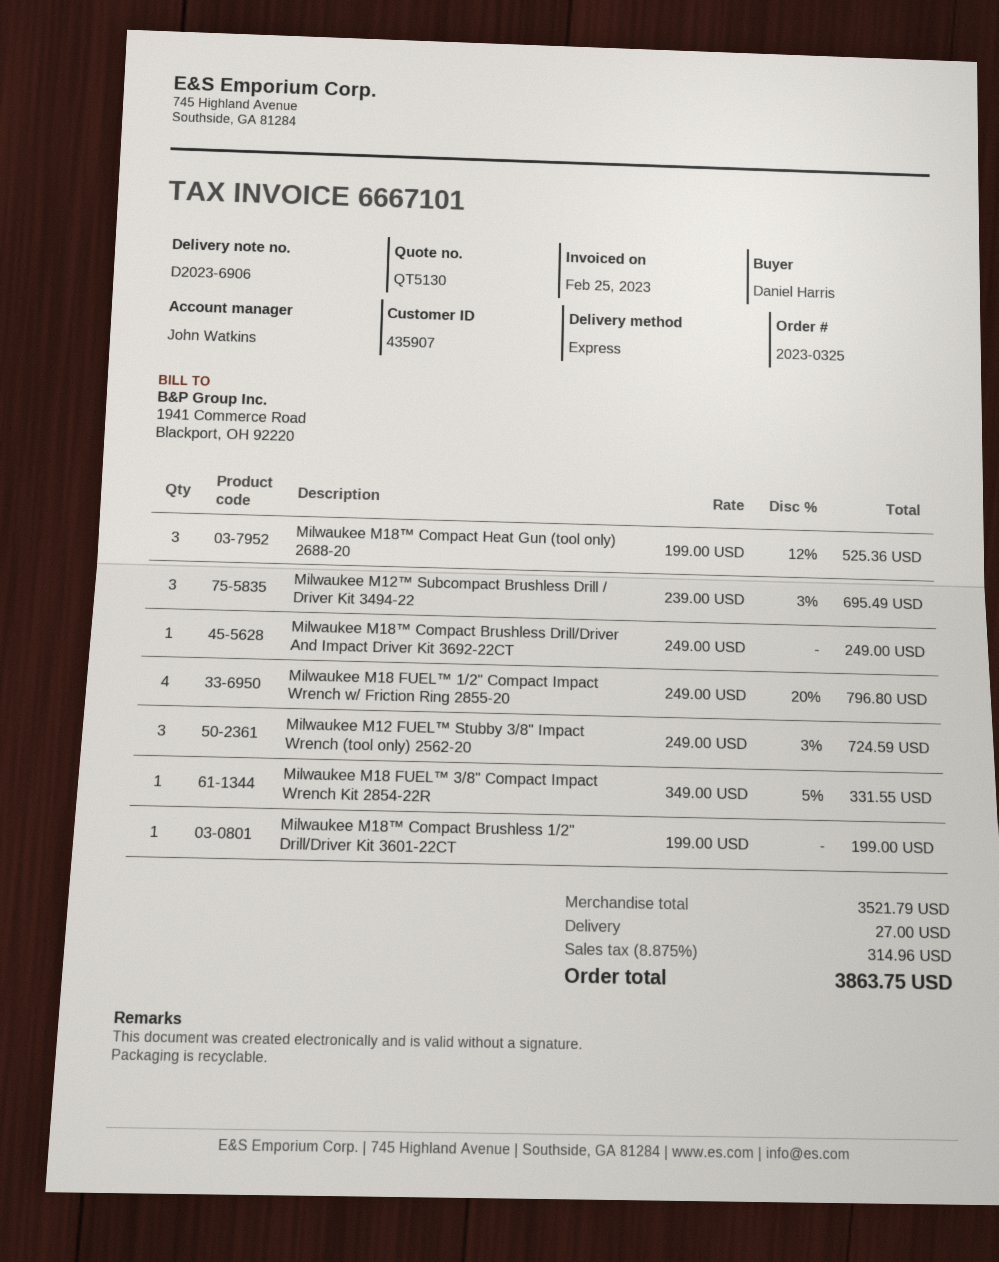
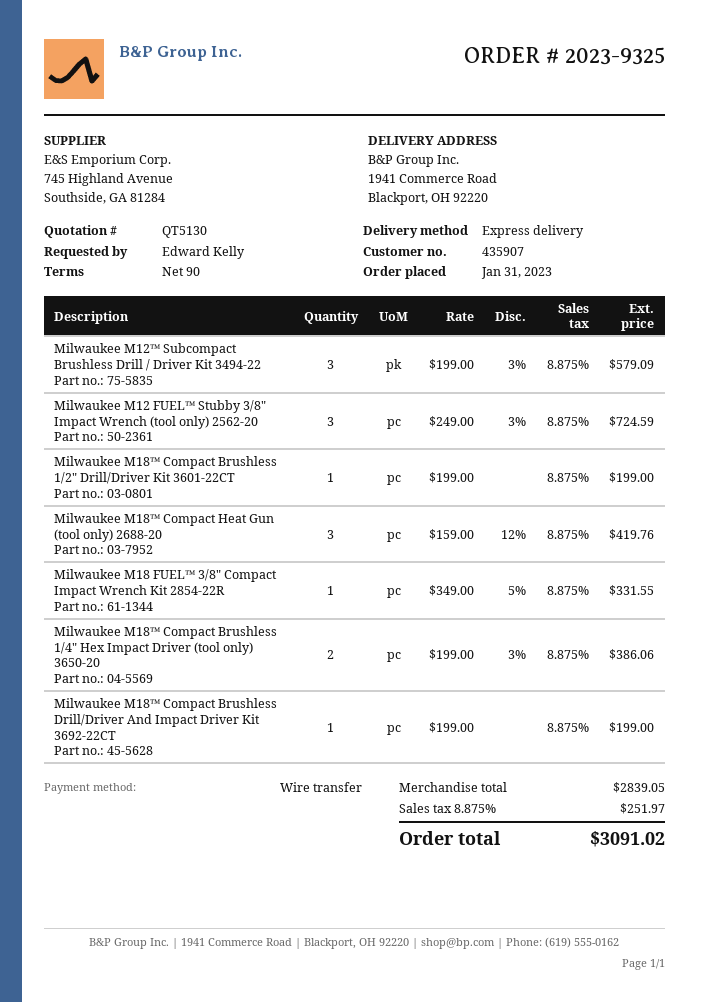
order number: 2023-0325 -> 2023-9325
ordered by: Daniel Harris -> Edward Kelly
Milwaukee M18™ Compact Heat Gun (tool only) 2688-20: 3 x 199.00 - 12% = 525.36 -> 3 x 159.00 - 12% = 419.76
Milwaukee M12™ Subcompact Brushless Drill / Driver Kit 3494-22: 3 x 239.00 - 3% = 695.49 -> 3 x 199.00 - 3% = 579.09
Milwaukee M18™ Compact Brushless Drill/Driver And Impact Driver Kit 3692-22CT: 1 x 249.00 = 249.00 -> 1 x 199.00 = 199.00
Milwaukee M18 FUEL™ 1/2" Compact Impact Wrench w/ Friction Ring 2855-20: 4 x 249.00 - 20% = 796.80 -> none
Milwaukee M18™ Compact Brushless 1/4" Hex Impact Driver (tool only) 3650-20: none -> 2 x 199.00 - 3% = 386.06
subtotal: 3521.79 -> 2839.05
shipping: 27.00 -> none
tax: 8.875% = 314.96 -> 8.875% = 251.97
total: 3863.75 -> 3091.02

